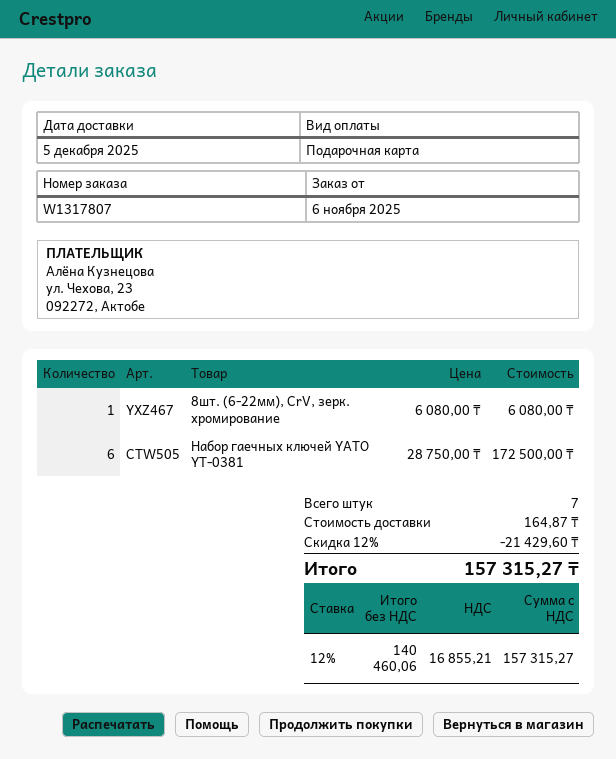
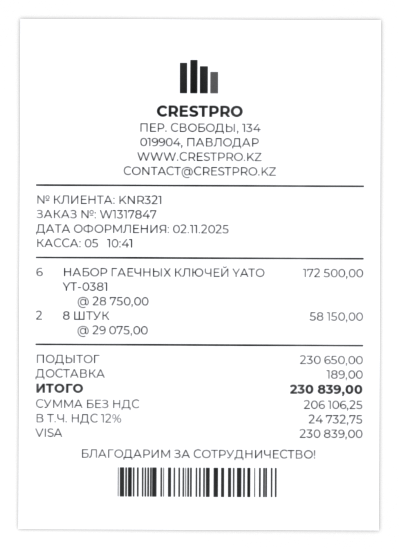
order number: W1317807 -> W1317847
order date: 2025-11-06 -> 2025-11-02
payment method: gift card -> Visa
8шт. (6-22мм), CrV, зерк. хромирование: 1 x 6080.00 = 6080.00 -> none
8 ШТУК: none -> 2 x 29075.00 = 58150.00
discount: 12% = 21429.60 -> none
shipping: 164.87 -> 189.00
net: 140460.06 -> 206106.25
tax: 12% = 16855.21 -> 12% = 24732.75
total: 157315.27 -> 230839.00

